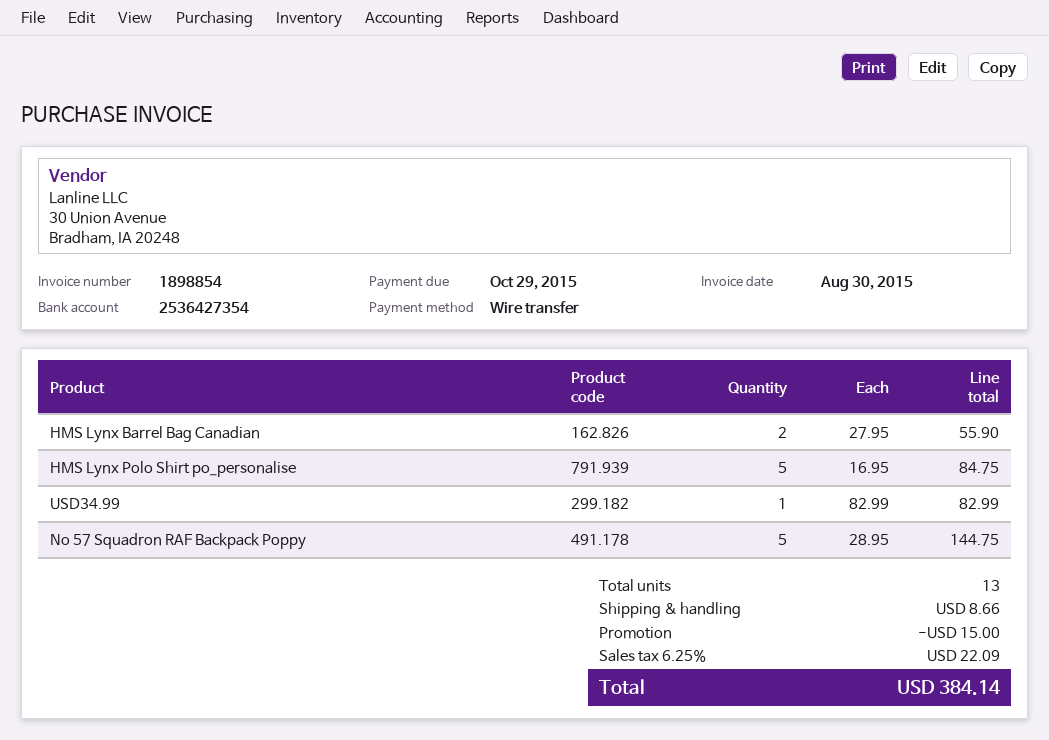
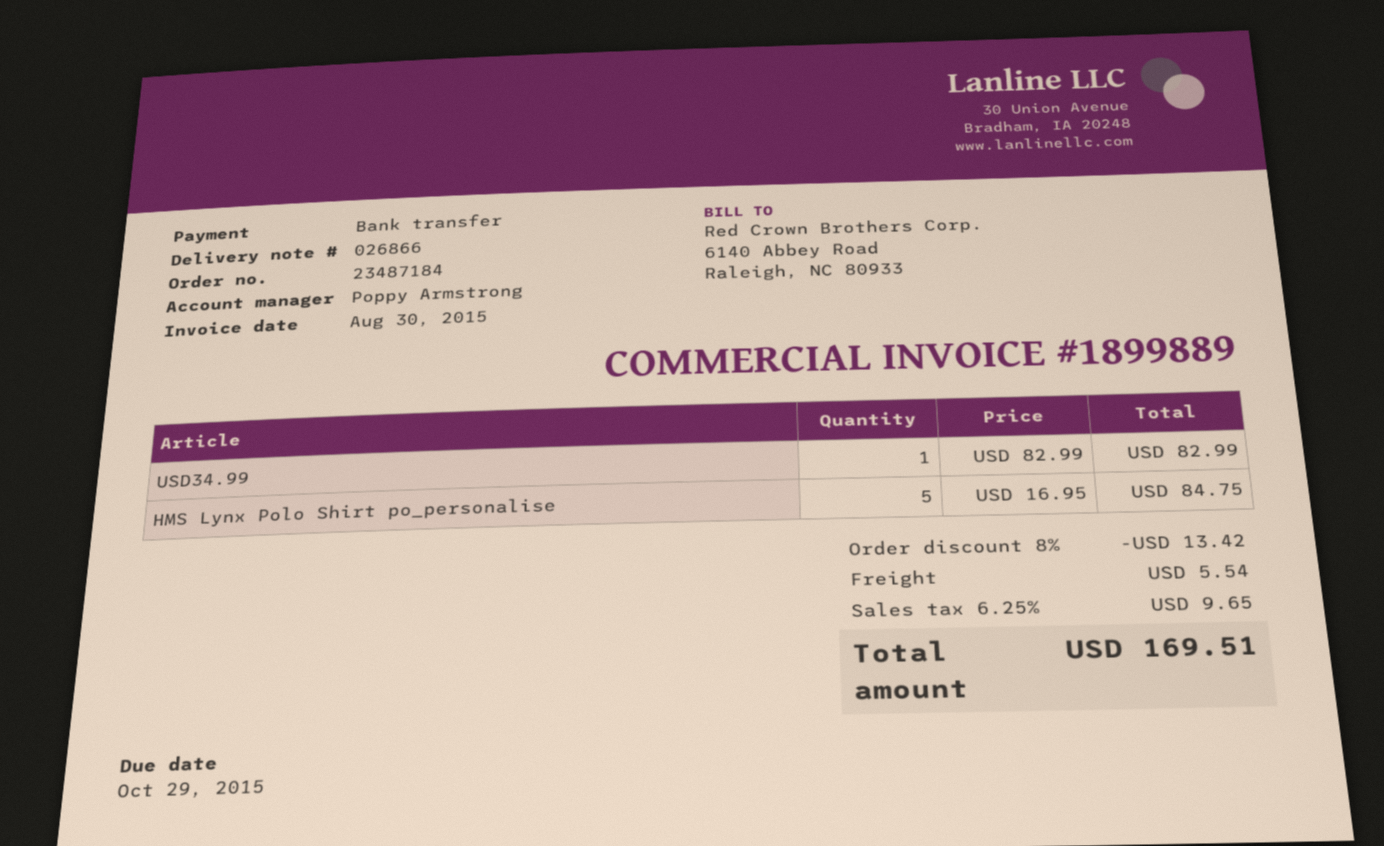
invoice number: 1898854 -> 1899889
HMS Lynx Barrel Bag Canadian: 2 x 27.95 = 55.90 -> none
No 57 Squadron RAF Backpack Poppy: 5 x 28.95 = 144.75 -> none
discount: 15.00 -> 13.42
shipping: 8.66 -> 5.54
tax: 6.25% = 22.09 -> 6.25% = 9.65
total: 384.14 -> 169.51

